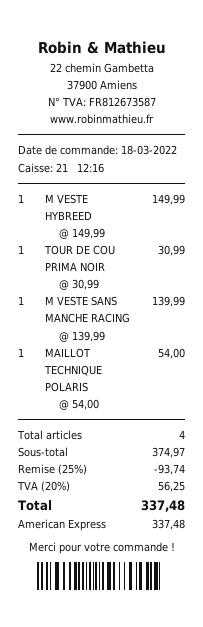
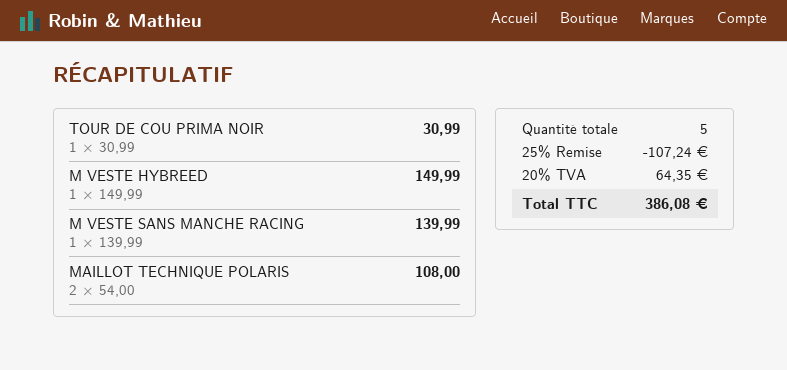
MAILLOT TECHNIQUE POLARIS: 1 x 54.00 = 54.00 -> 2 x 54.00 = 108.00
total quantity: 4 -> 5
discount: 25% = 93.74 -> 25% = 107.24
tax: 20% = 56.25 -> 20% = 64.35
total: 337.48 -> 386.08

